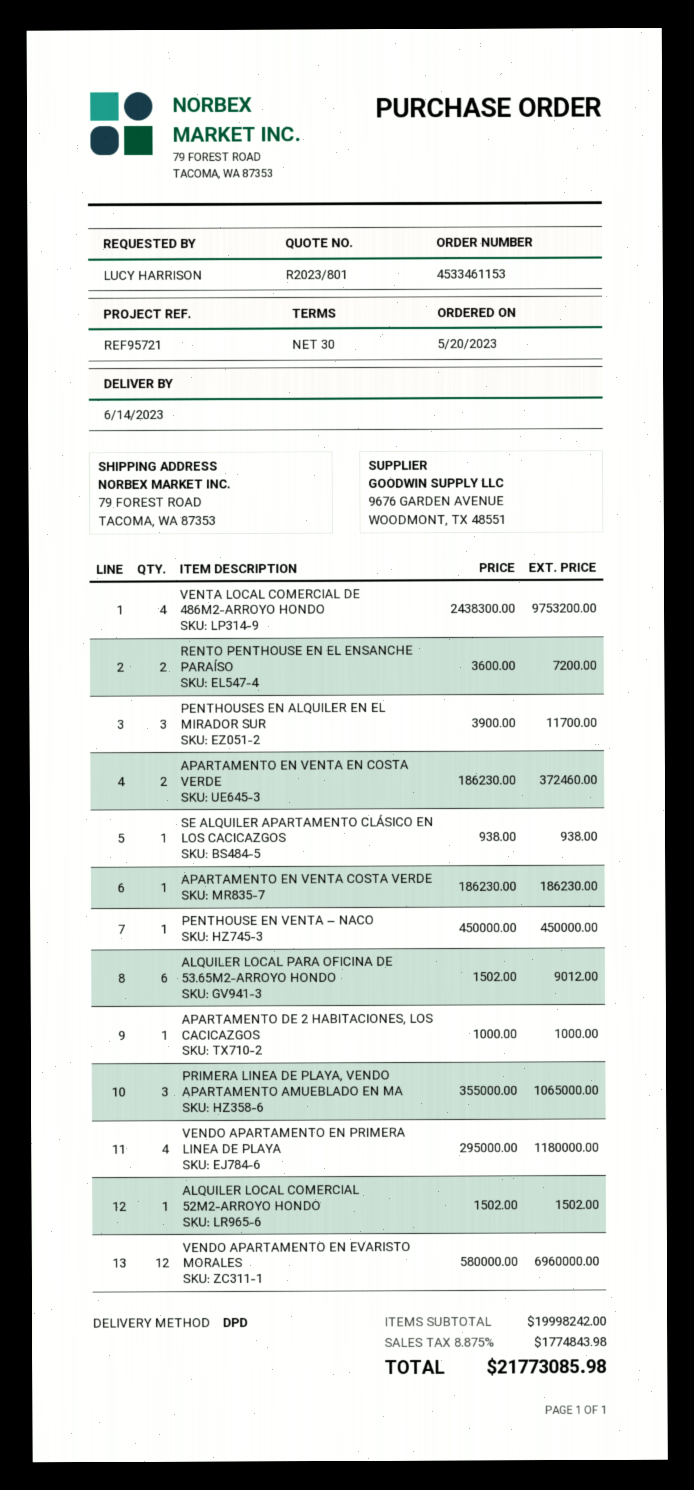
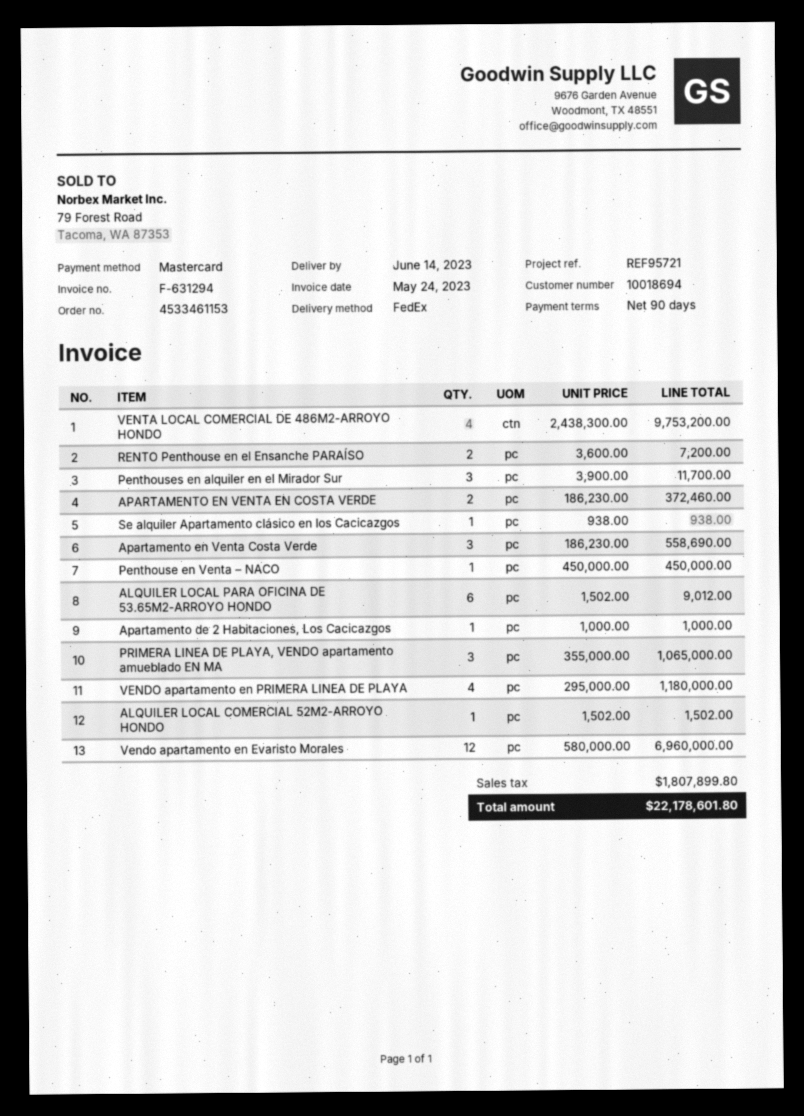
payment terms: 30 days -> 90 days
shipping method: DPD -> FedEx
APARTAMENTO EN VENTA COSTA VERDE: 1 x 186230.00 = 186230.00 -> 3 x 186230.00 = 558690.00
tax: 1774843.98 -> 1807899.80
total: 21773085.98 -> 22178601.80

